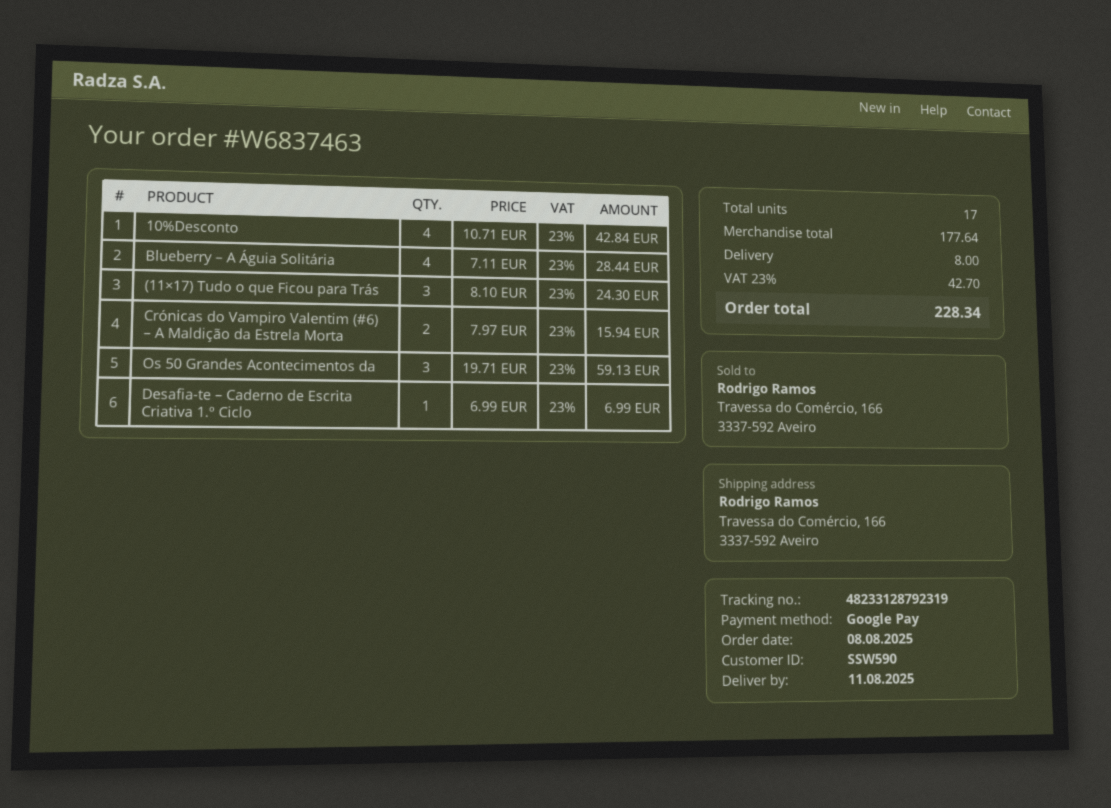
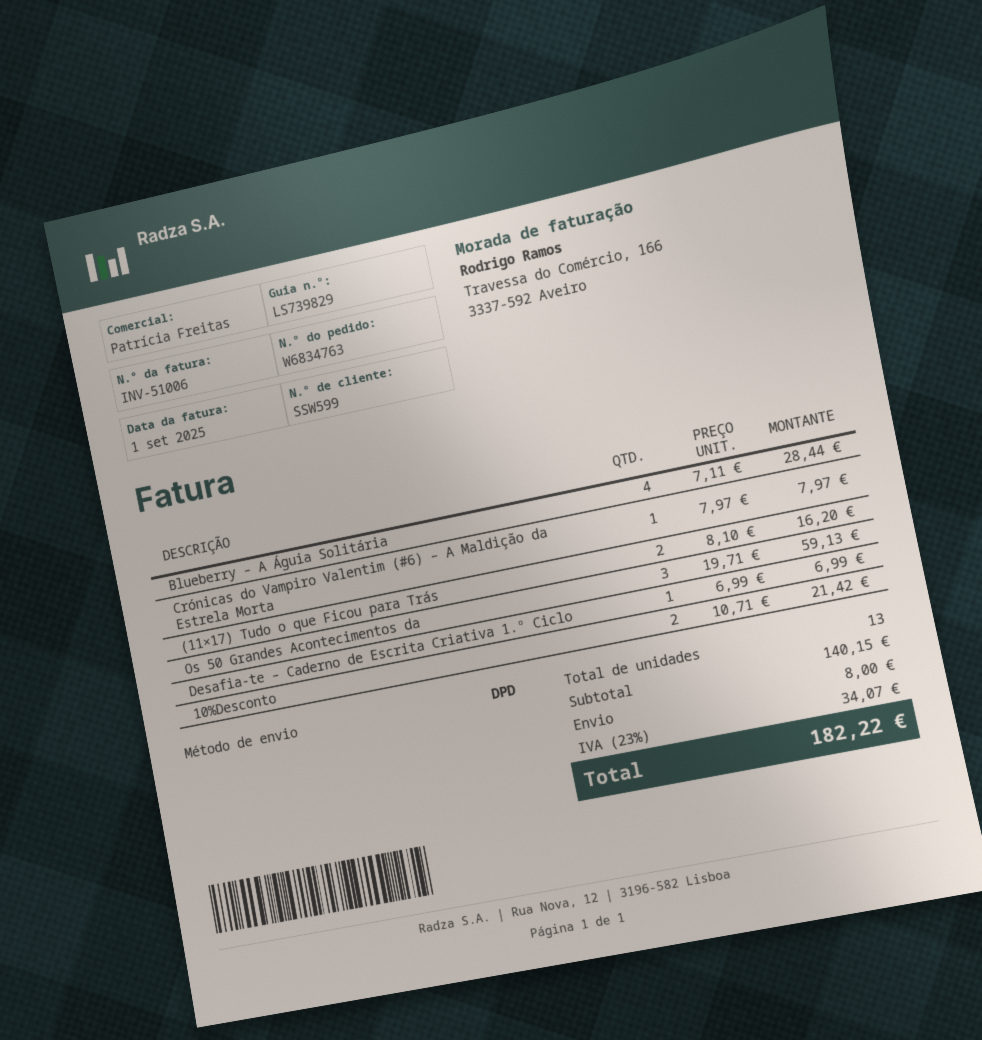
order number: W6837463 -> W6834763
customer number: SSW590 -> SSW599
10%Desconto: 4 x 10.71 = 42.84 -> 2 x 10.71 = 21.42
(11×17) Tudo o que Ficou para Trás: 3 x 8.10 = 24.30 -> 2 x 8.10 = 16.20
Crónicas do Vampiro Valentim (#6) – A Maldição da Estrela Morta: 2 x 7.97 = 15.94 -> 1 x 7.97 = 7.97
total quantity: 17 -> 13
subtotal: 177.64 -> 140.15
tax: 23% = 42.70 -> 23% = 34.07
total: 228.34 -> 182.22

